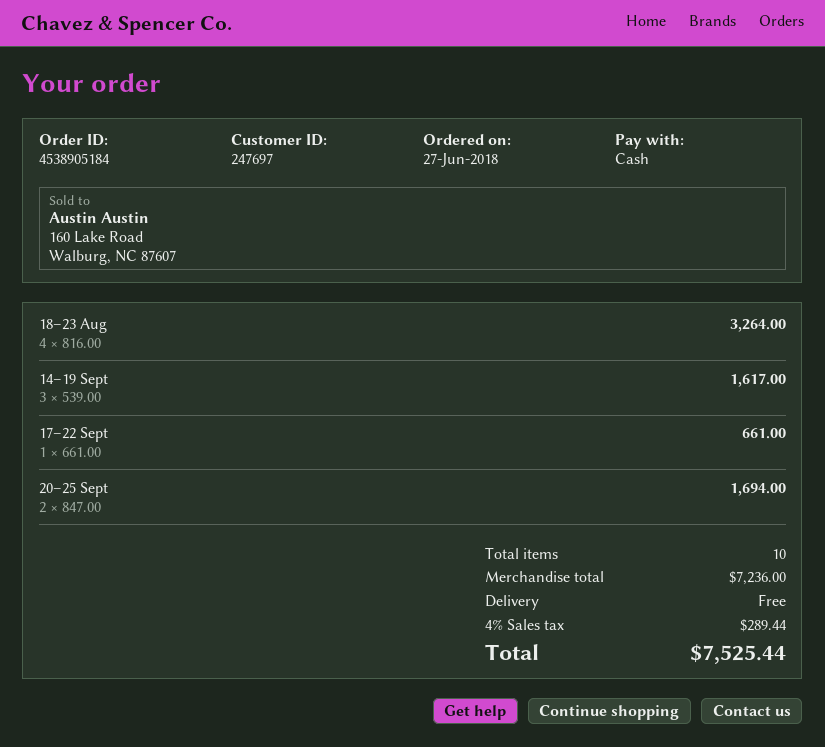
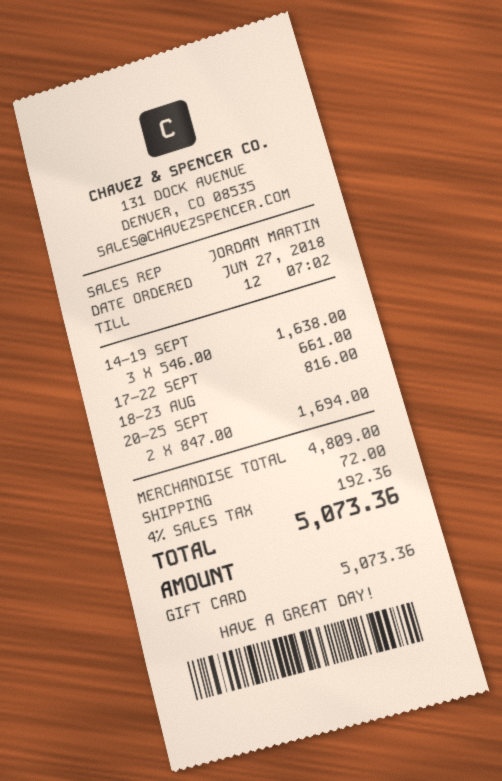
payment method: cash -> gift card
18–23 Aug: 4 x 816.00 = 3264.00 -> 1 x 816.00 = 816.00
14–19 Sept: 3 x 539.00 = 1617.00 -> 3 x 546.00 = 1638.00
subtotal: 7236.00 -> 4809.00
shipping: 0.00 -> 72.00
tax: 4% = 289.44 -> 4% = 192.36
total: 7525.44 -> 5073.36

